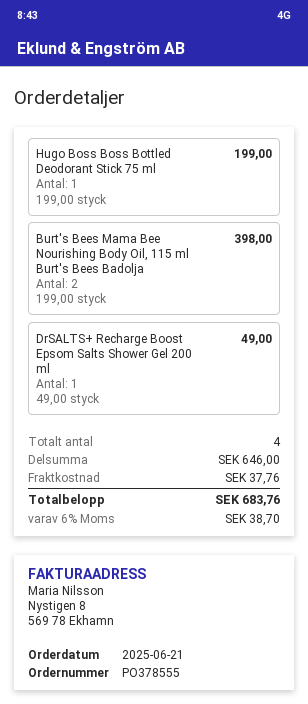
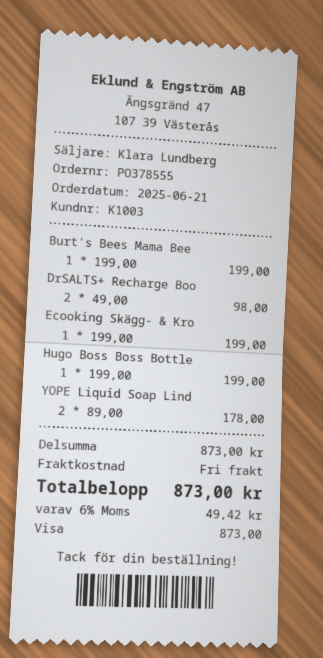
Burt's Bees Mama Bee Nourishing Body Oil, 115 ml Burt's Bees Badolja: 2 x 199.00 = 398.00 -> 1 x 199.00 = 199.00
DrSALTS+ Recharge Boost Epsom Salts Shower Gel 200 ml: 1 x 49.00 = 49.00 -> 2 x 49.00 = 98.00
Ecooking Skägg- & Kro: none -> 1 x 199.00 = 199.00
YOPE Liquid Soap Lind: none -> 2 x 89.00 = 178.00
subtotal: 646.00 -> 873.00
shipping: 37.76 -> 0.00
tax: 6% = 38.70 -> 6% = 49.42
total: 683.76 -> 873.00

